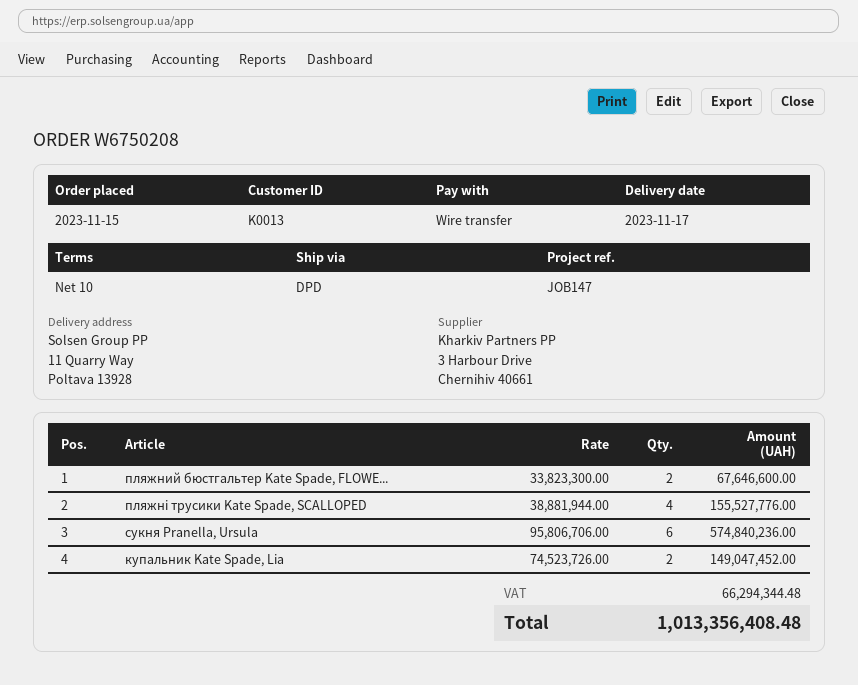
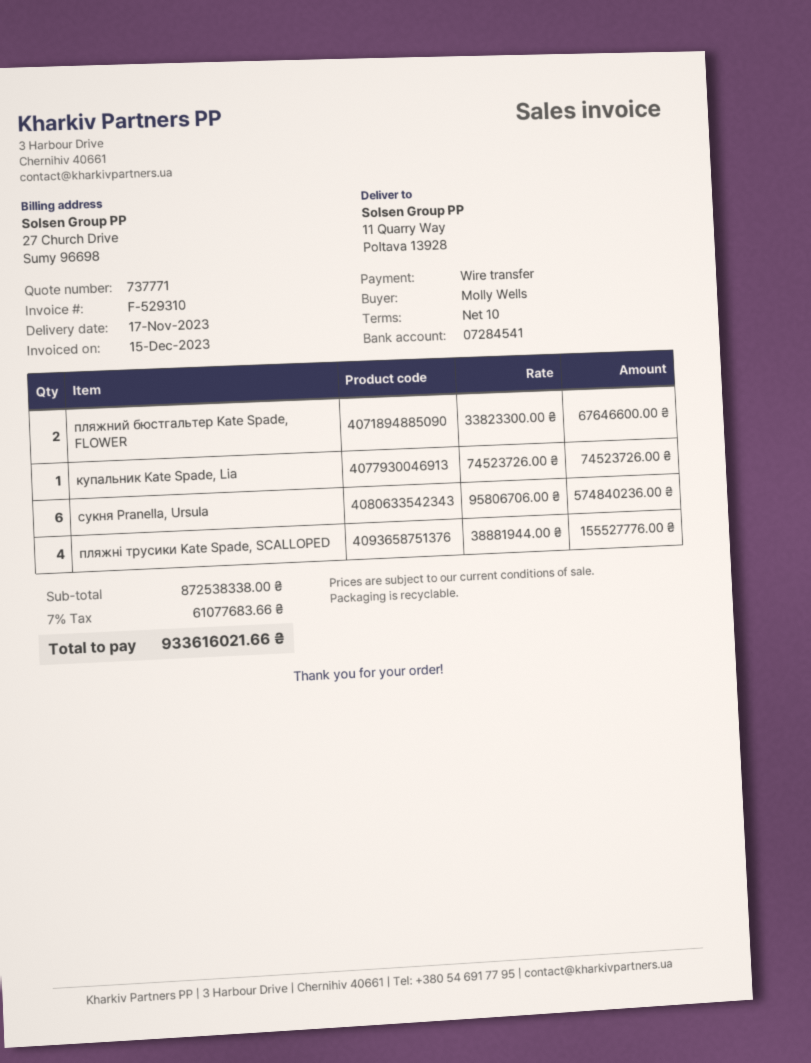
купальник Kate Spade, Lia: 2 x 74523726.00 = 149047452.00 -> 1 x 74523726.00 = 74523726.00
tax: 66294344.48 -> 61077683.66
total: 1013356408.48 -> 933616021.66

